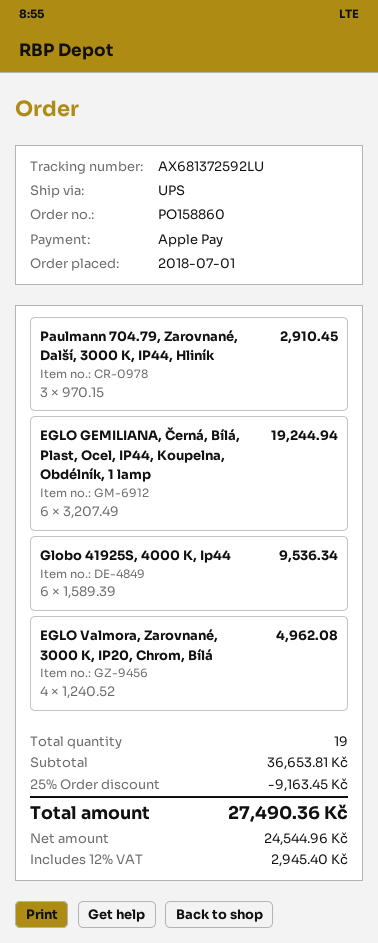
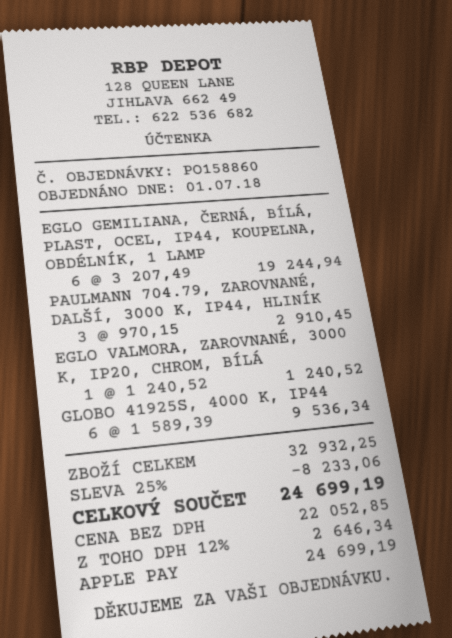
EGLO Valmora, Zarovnané, 3000 K, IP20, Chrom, Bílá: 4 x 1240.52 = 4962.08 -> 1 x 1240.52 = 1240.52
subtotal: 36653.81 -> 32932.25
discount: 25% = 9163.45 -> 25% = 8233.06
net: 24544.96 -> 22052.85
tax: 12% = 2945.40 -> 12% = 2646.34
total: 27490.36 -> 24699.19

